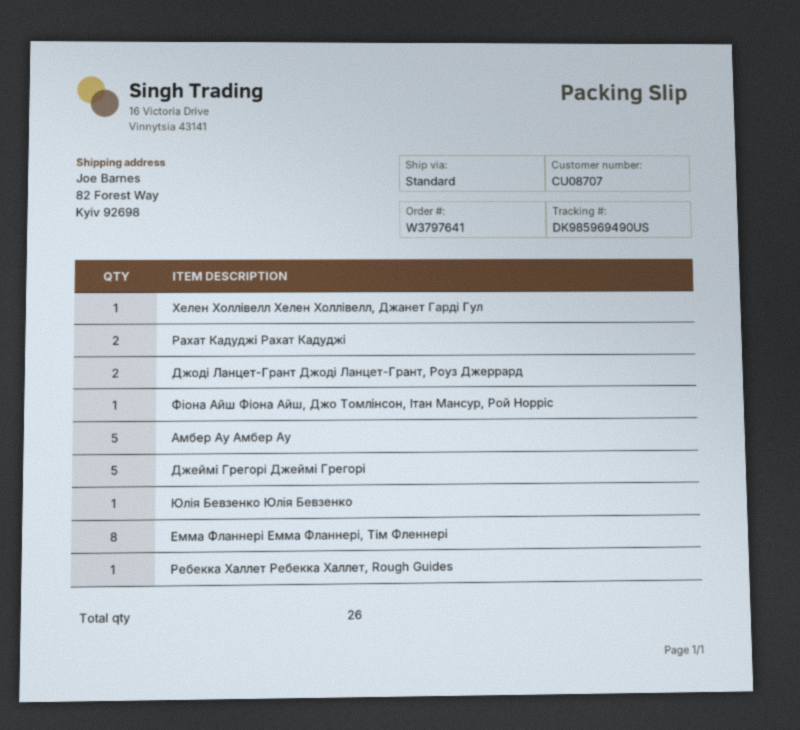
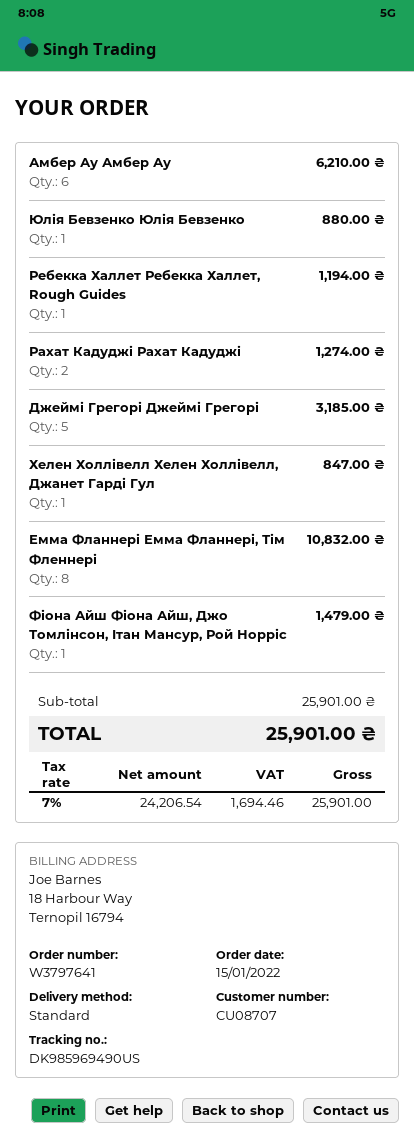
Джоді Ланцет-Грант Джоді Ланцет-Грант, Роуз Джеррард: 2 -> none
Амбер Ау Амбер Ау: 5 -> 6

